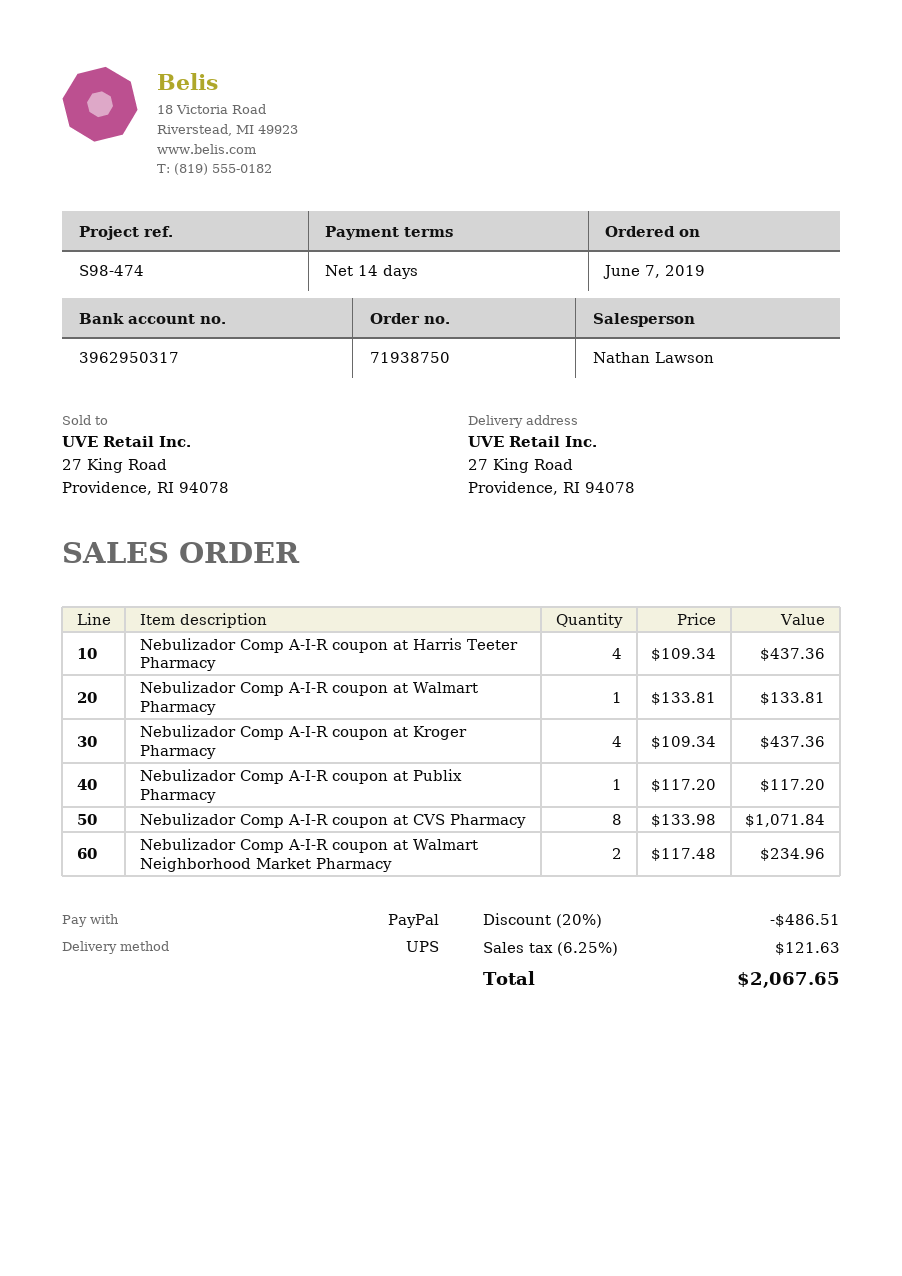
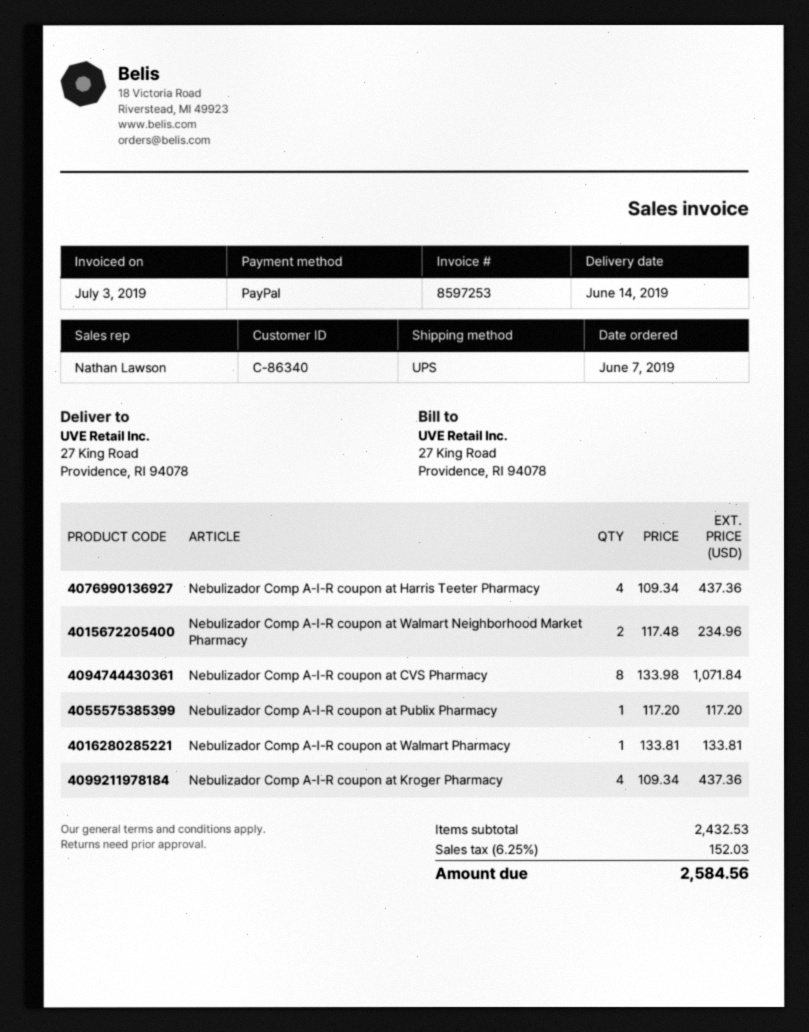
discount: 20% = 486.51 -> none
tax: 6.25% = 121.63 -> 6.25% = 152.03
total: 2067.65 -> 2584.56

